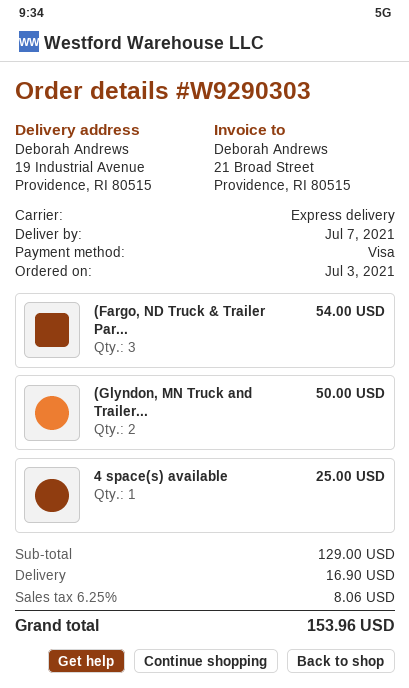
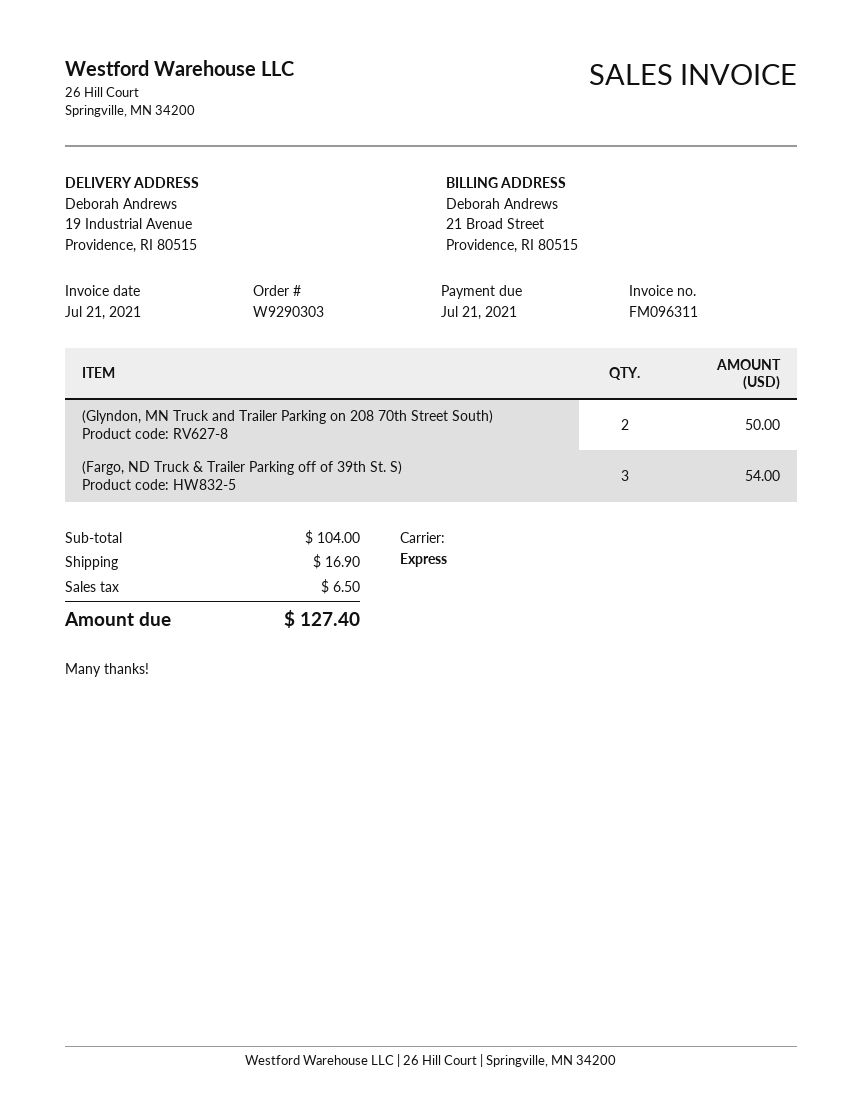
4 space(s) available: 1 for 25.00 -> none
subtotal: 129.00 -> 104.00
tax: 8.06 -> 6.50
total: 153.96 -> 127.40

